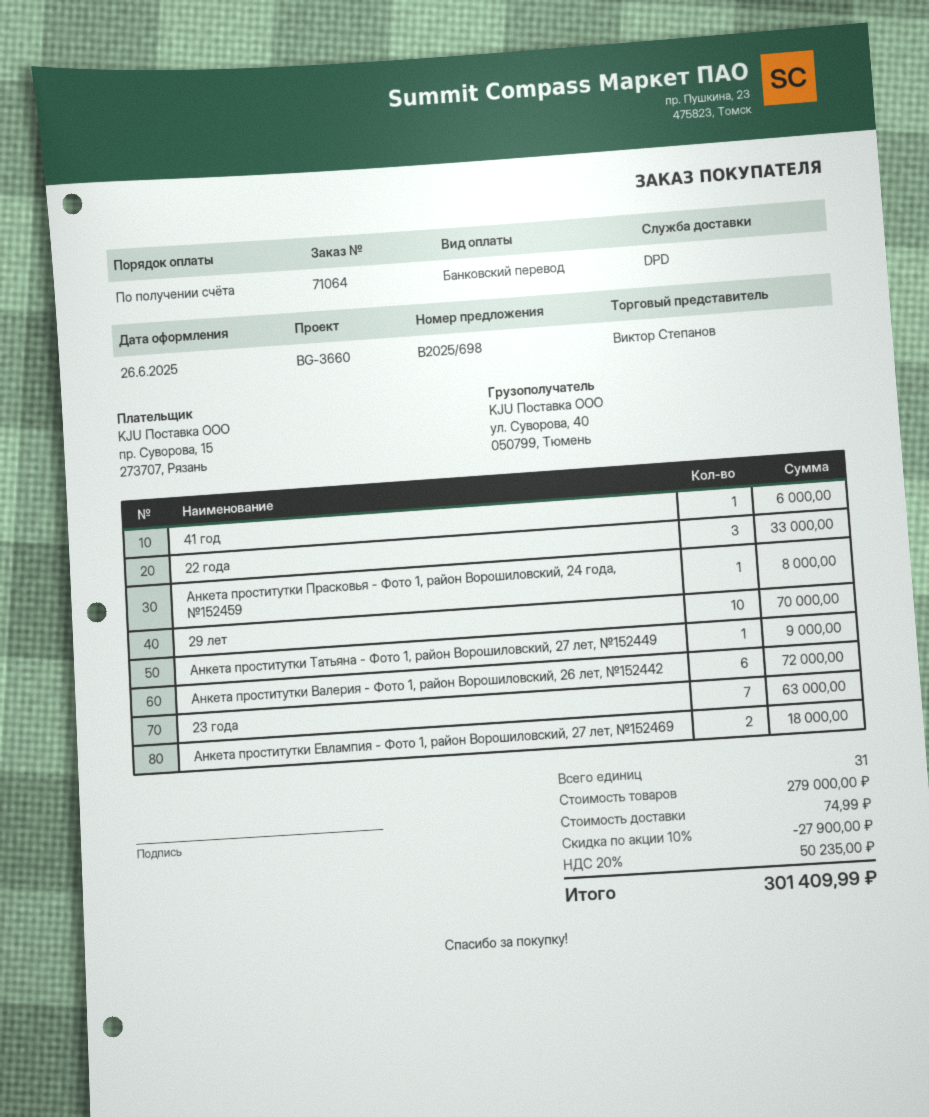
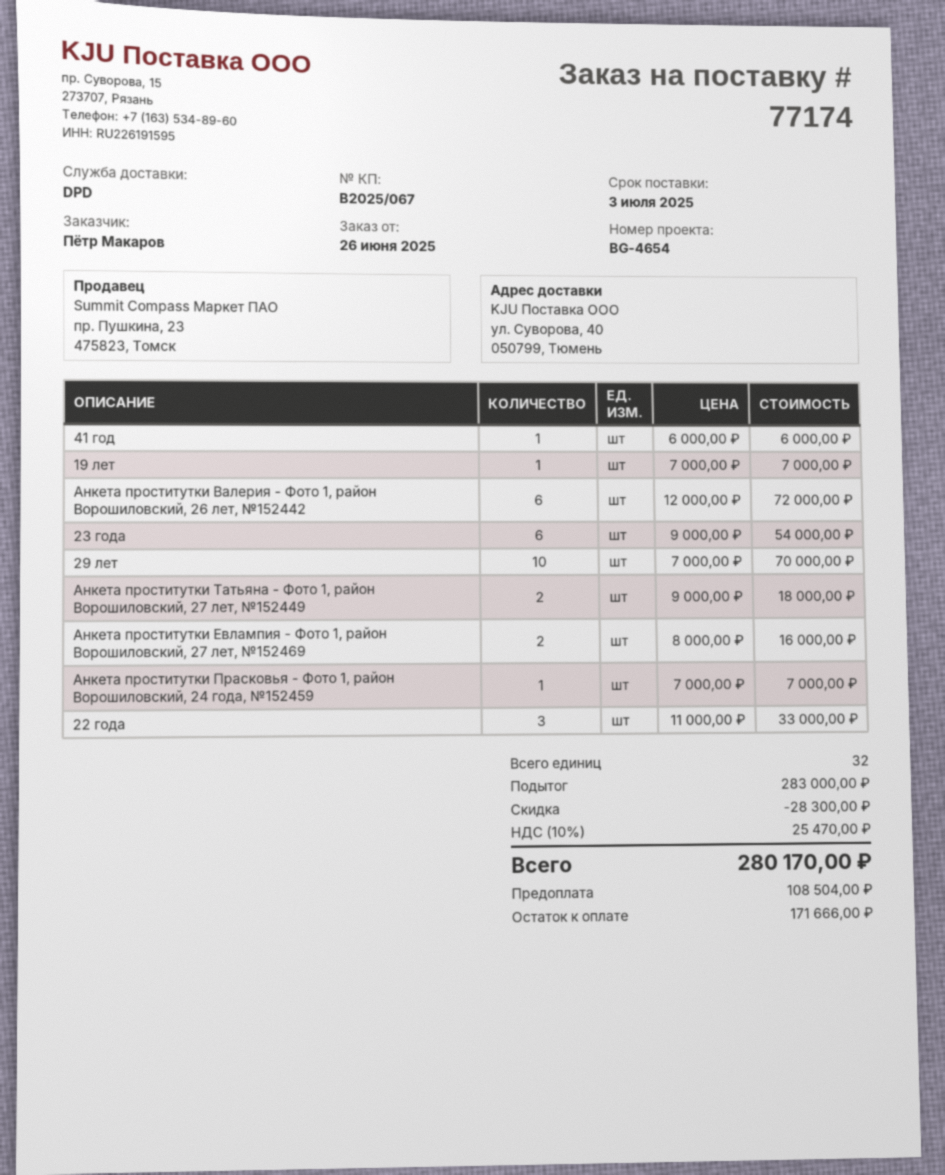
quote number: B2025/698 -> B2025/067
order number: 71064 -> 77174
reference: BG-3660 -> BG-4654
Анкета проститутки Прасковья - Фото 1, район Ворошиловский, 24 года, №152459: 1 for 8000.00 -> 1 for 7000.00
Анкета проститутки Татьяна - Фото 1, район Ворошиловский, 27 лет, №152449: 1 for 9000.00 -> 2 for 18000.00
23 года: 7 for 63000.00 -> 6 for 54000.00
Анкета проститутки Евлампия - Фото 1, район Ворошиловский, 27 лет, №152469: 2 for 18000.00 -> 2 for 16000.00
19 лет: none -> 1 for 7000.00
total quantity: 31 -> 32
subtotal: 279000.00 -> 283000.00
discount: 27900.00 -> 28300.00
shipping: 74.99 -> none
tax: 20% = 50235.00 -> 10% = 25470.00
total: 301409.99 -> 280170.00

